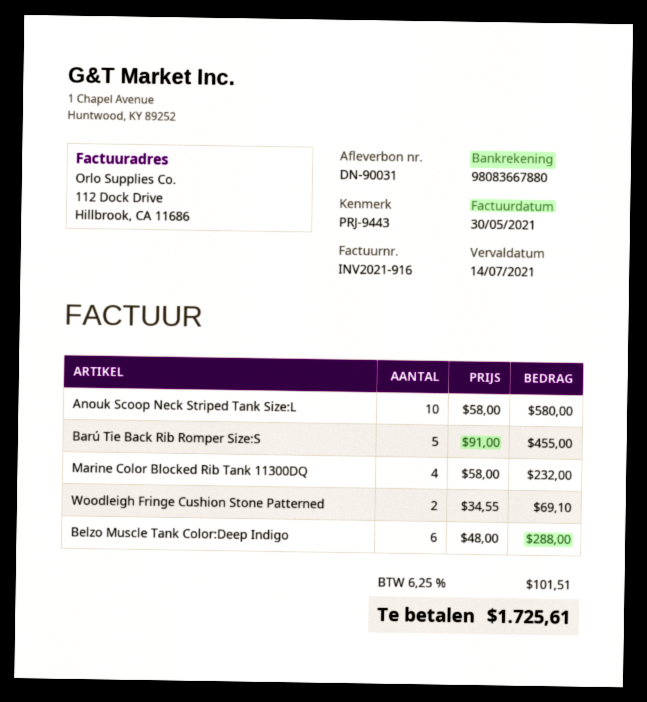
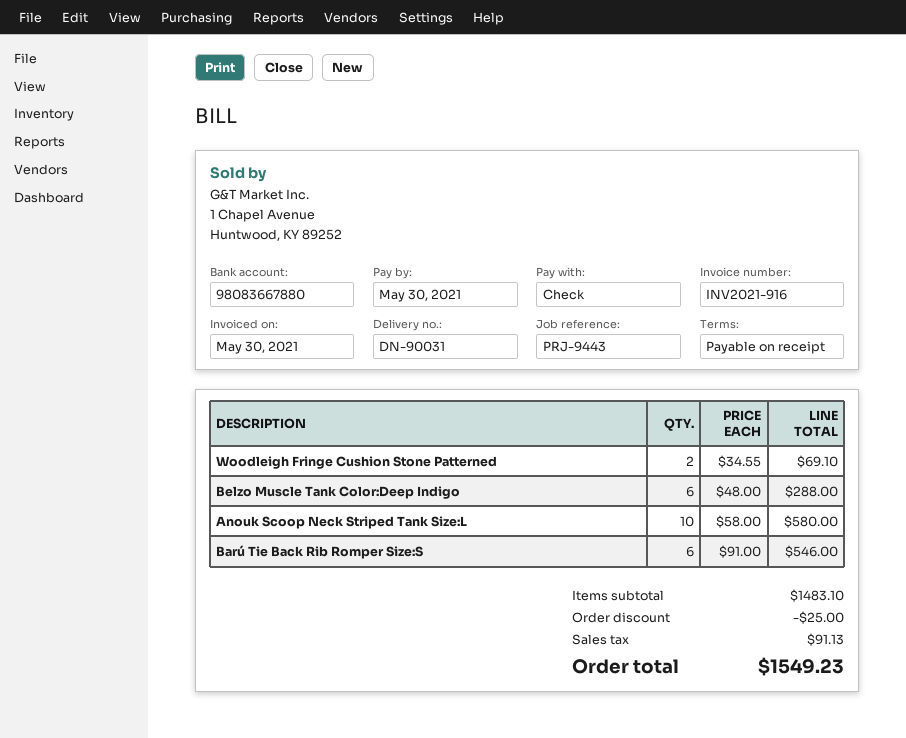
due date: 2021-07-14 -> 2021-05-30
Barú Tie Back Rib Romper Size:S: 5 x 91.00 = 455.00 -> 6 x 91.00 = 546.00
Marine Color Blocked Rib Tank 11300DQ: 4 x 58.00 = 232.00 -> none
discount: none -> 25.00
tax: 101.51 -> 91.13
total: 1725.61 -> 1549.23

